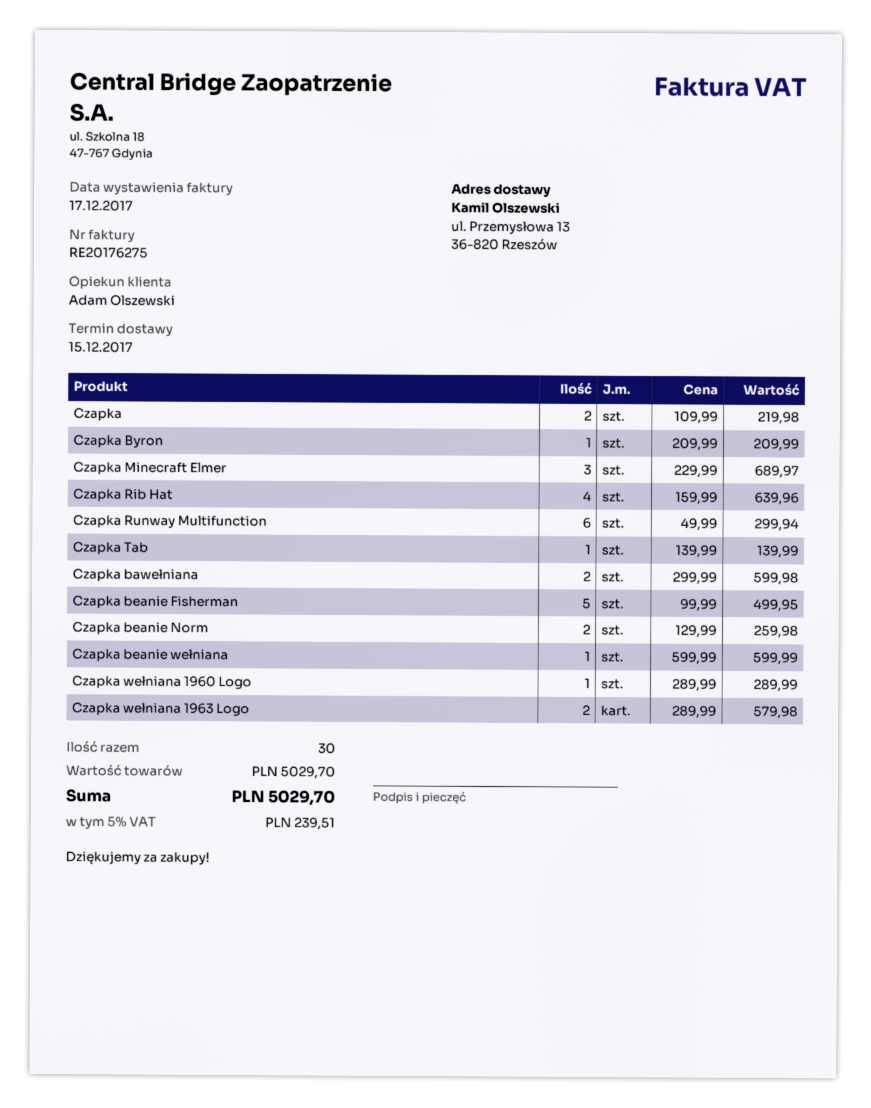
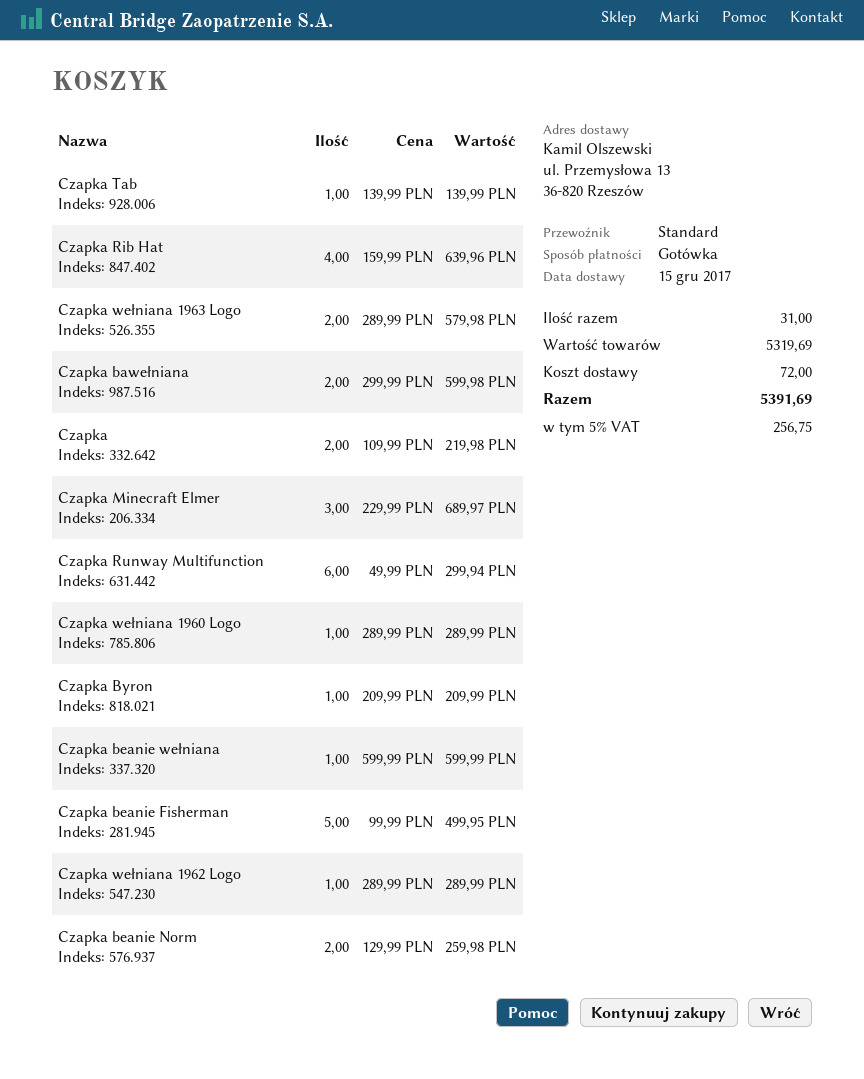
Czapka wełniana 1962 Logo: none -> 1 x 289.99 = 289.99
total quantity: 30 -> 31
subtotal: 5029.70 -> 5319.69
shipping: none -> 72.00
tax: 5% = 239.51 -> 5% = 256.75
total: 5029.70 -> 5391.69

